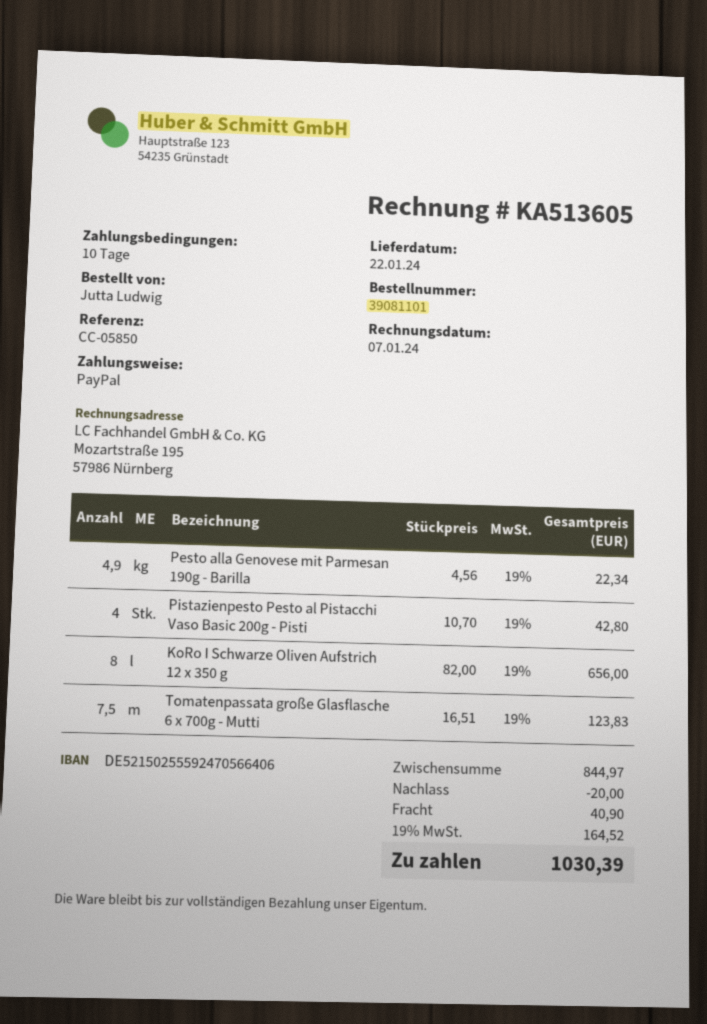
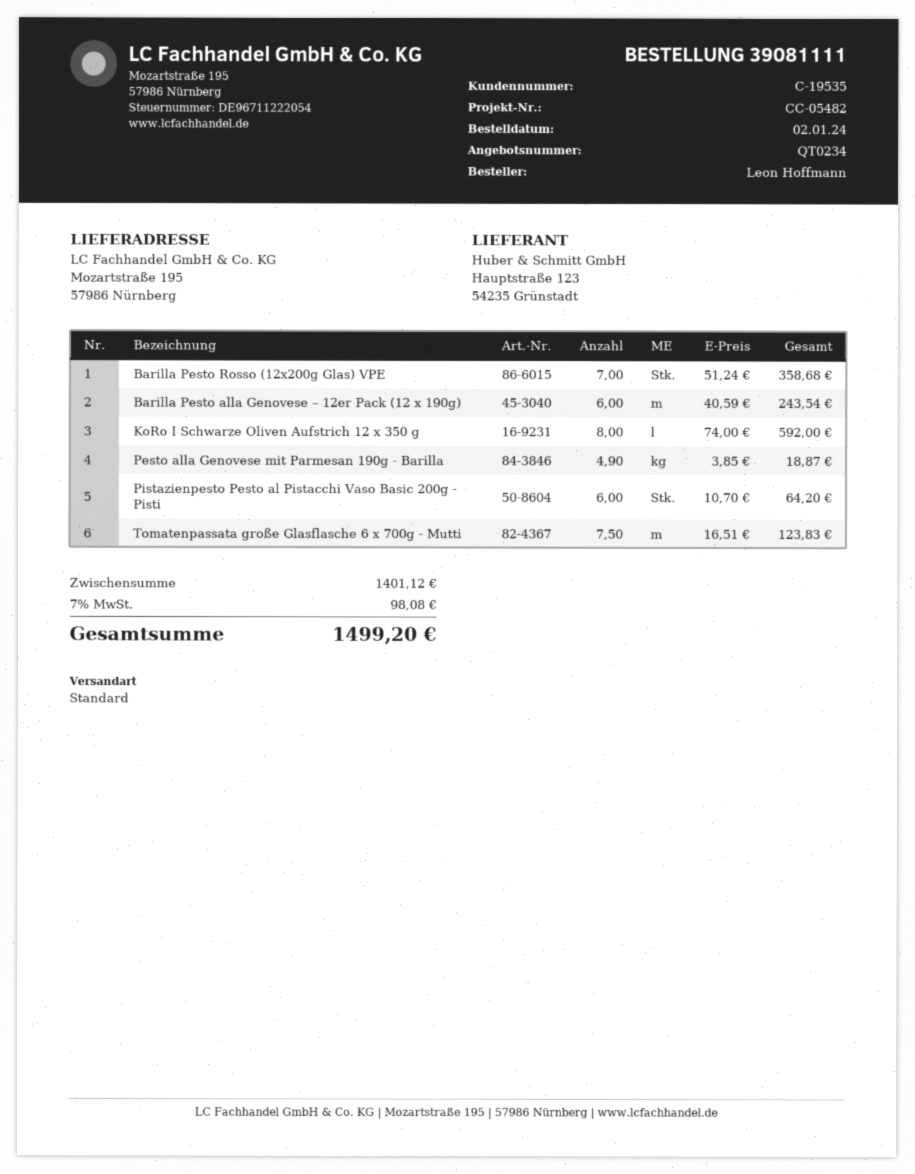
order number: 39081101 -> 39081111
reference: CC-05850 -> CC-05482
ordered by: Jutta Ludwig -> Leon Hoffmann
Pesto alla Genovese mit Parmesan 190g - Barilla: 4.9 x 4.56 = 22.34 -> 4.9 x 3.85 = 18.87
Pistazienpesto Pesto al Pistacchi Vaso Basic 200g - Pisti: 4 x 10.70 = 42.80 -> 6 x 10.70 = 64.20
KoRo I Schwarze Oliven Aufstrich 12 x 350 g: 8 x 82.00 = 656.00 -> 8 x 74.00 = 592.00
Barilla Pesto Rosso (12x200g Glas) VPE: none -> 7 x 51.24 = 358.68
Barilla Pesto alla Genovese – 12er Pack (12 x 190g): none -> 6 x 40.59 = 243.54
subtotal: 844.97 -> 1401.12
discount: 20.00 -> none
shipping: 40.90 -> none
tax: 19% = 164.52 -> 7% = 98.08
total: 1030.39 -> 1499.20

